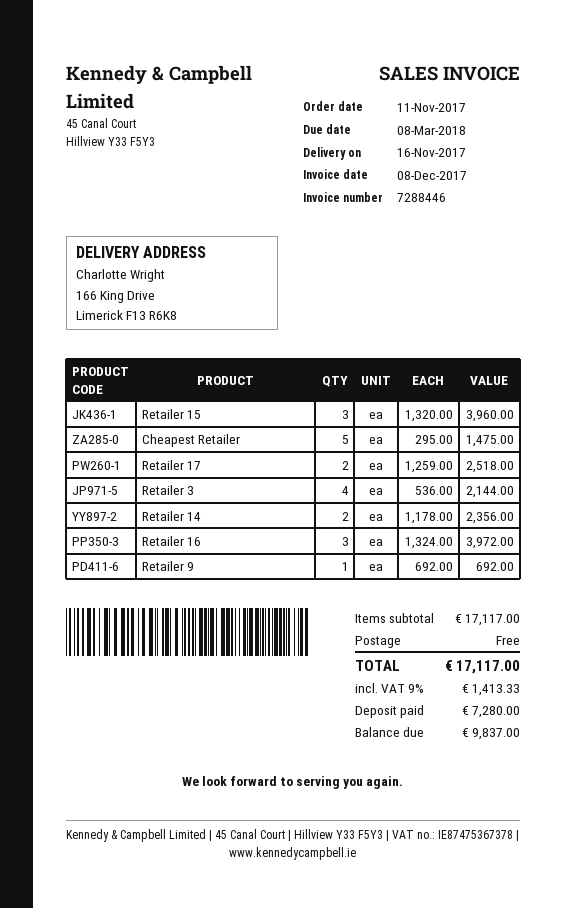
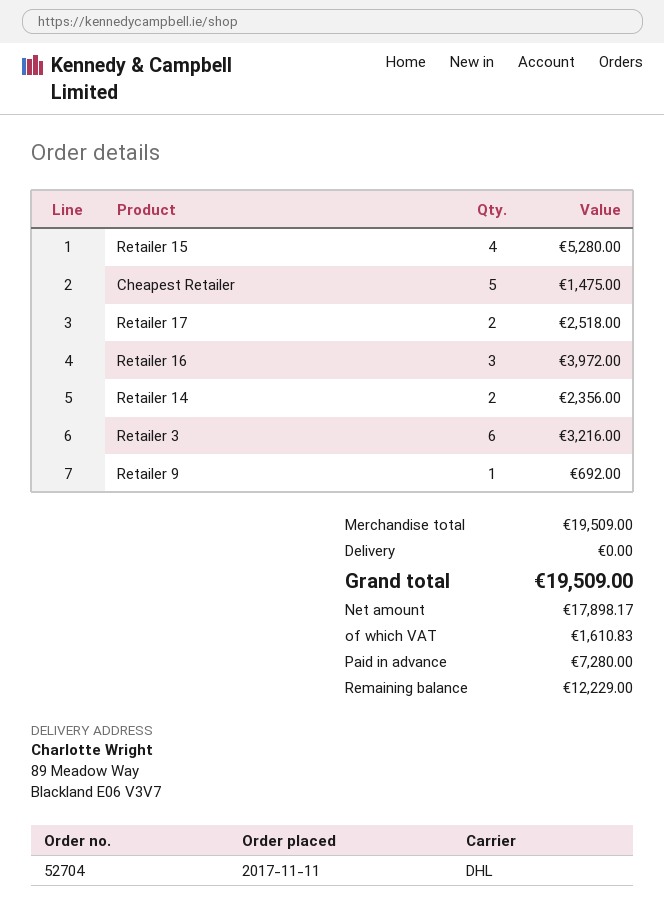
ship to: 166 King Drive, Limerick F13 R6K8 -> 89 Meadow Way, Blackland E06 V3V7
Retailer 15: 3 for 3960.00 -> 4 for 5280.00
Retailer 3: 4 for 2144.00 -> 6 for 3216.00
subtotal: 17117.00 -> 19509.00
tax: 1413.33 -> 1610.83
total: 17117.00 -> 19509.00
balance: 9837.00 -> 12229.00

